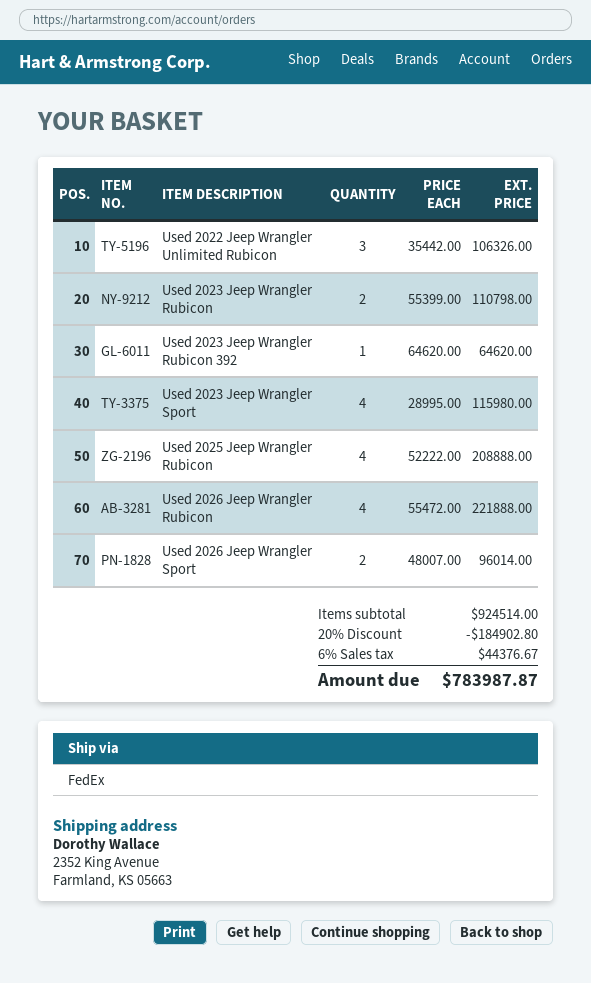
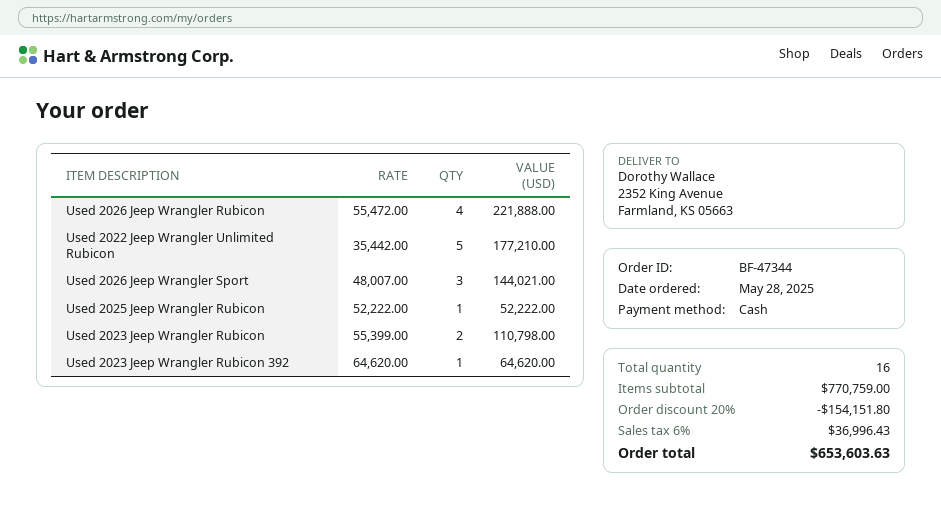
Used 2022 Jeep Wrangler Unlimited Rubicon: 3 x 35442.00 = 106326.00 -> 5 x 35442.00 = 177210.00
Used 2023 Jeep Wrangler Sport: 4 x 28995.00 = 115980.00 -> none
Used 2025 Jeep Wrangler Rubicon: 4 x 52222.00 = 208888.00 -> 1 x 52222.00 = 52222.00
Used 2026 Jeep Wrangler Sport: 2 x 48007.00 = 96014.00 -> 3 x 48007.00 = 144021.00
subtotal: 924514.00 -> 770759.00
discount: 20% = 184902.80 -> 20% = 154151.80
tax: 6% = 44376.67 -> 6% = 36996.43
total: 783987.87 -> 653603.63

